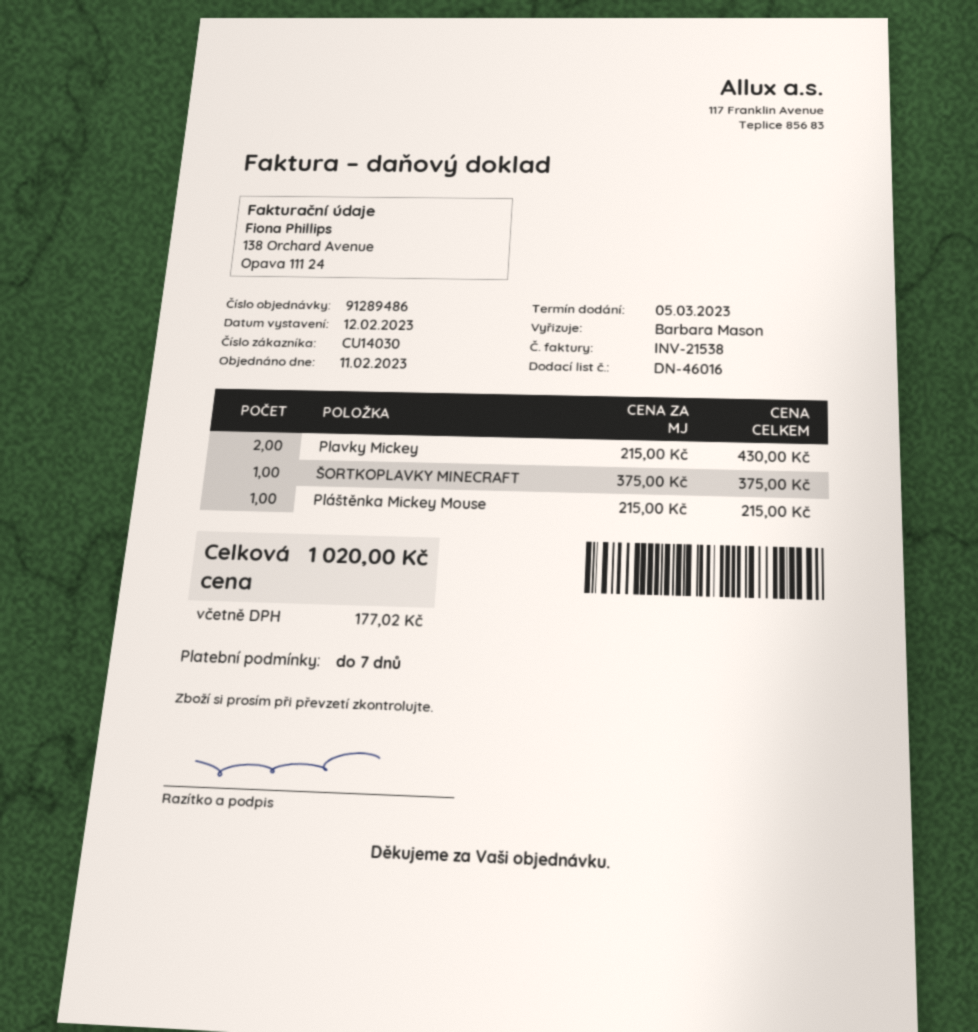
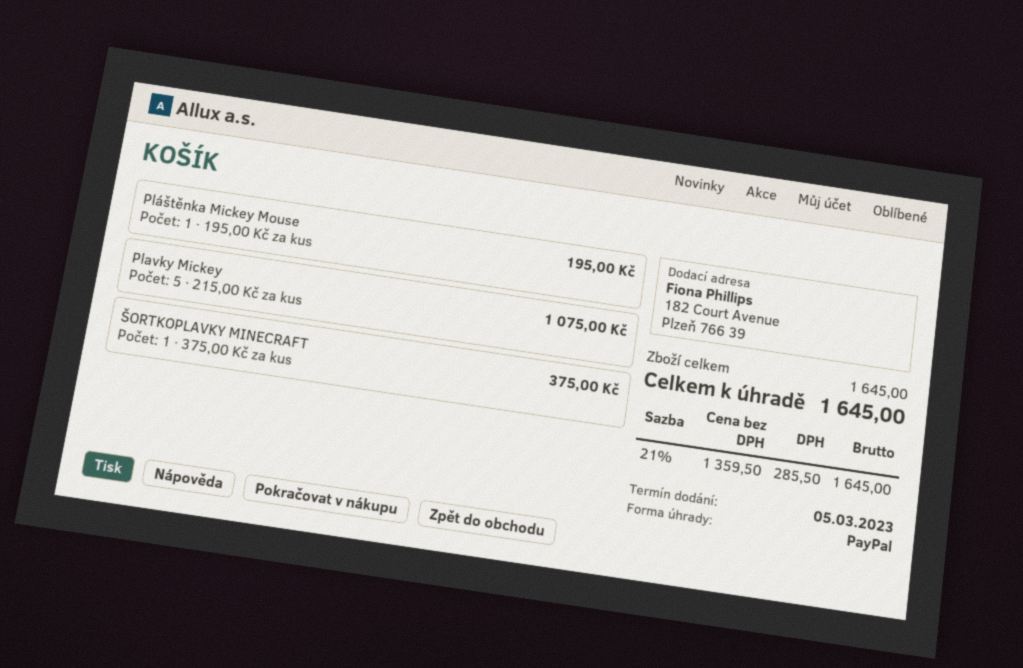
Plavky Mickey: 2 x 215.00 = 430.00 -> 5 x 215.00 = 1075.00
Pláštěnka Mickey Mouse: 1 x 215.00 = 215.00 -> 1 x 195.00 = 195.00
tax: 177.02 -> 285.50
total: 1020.00 -> 1645.00

